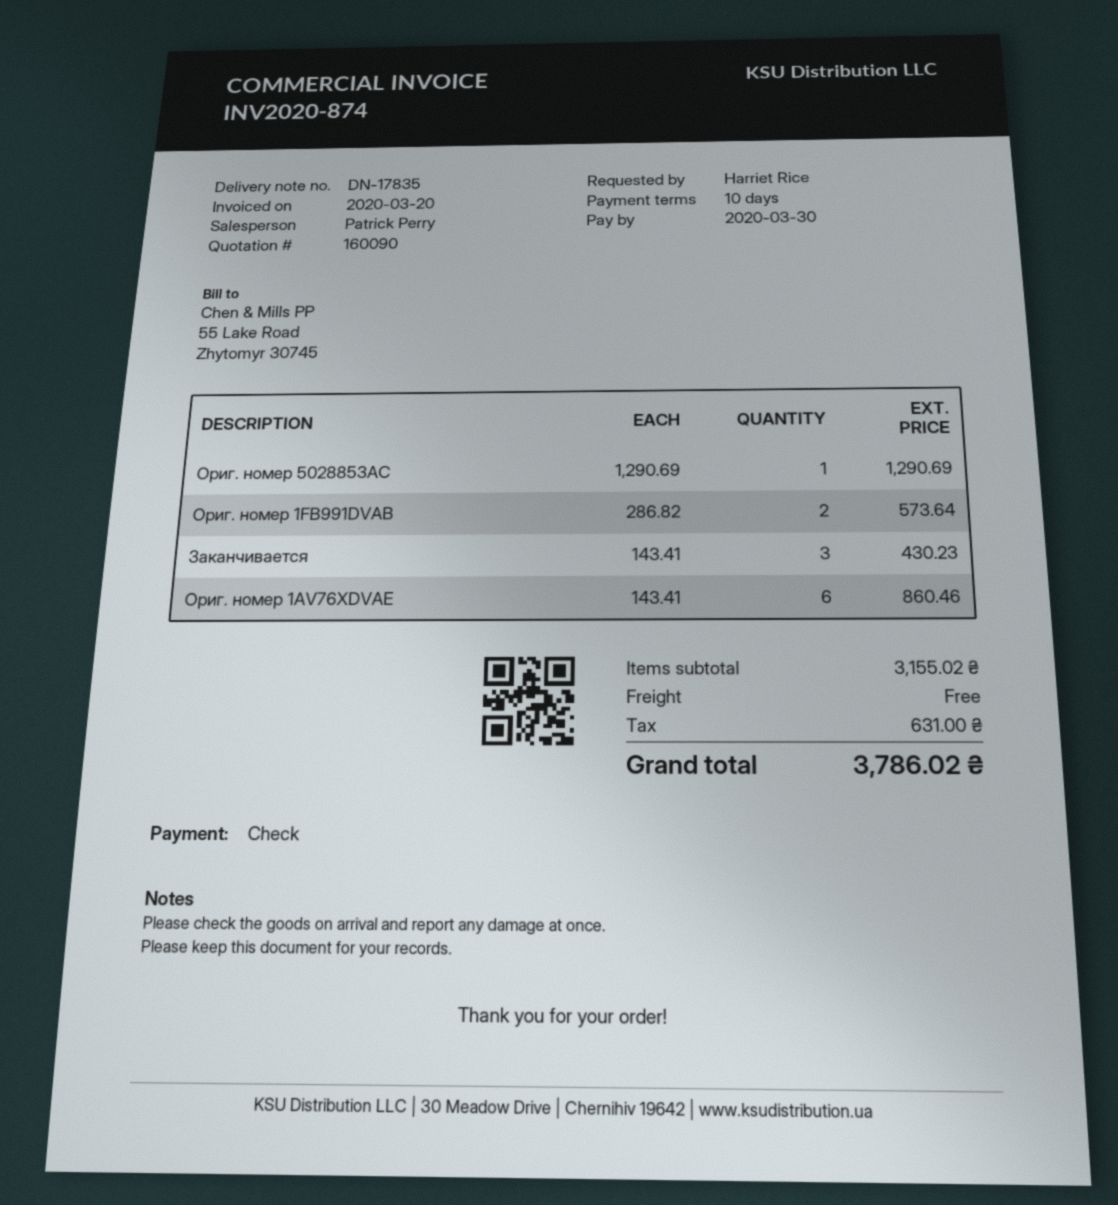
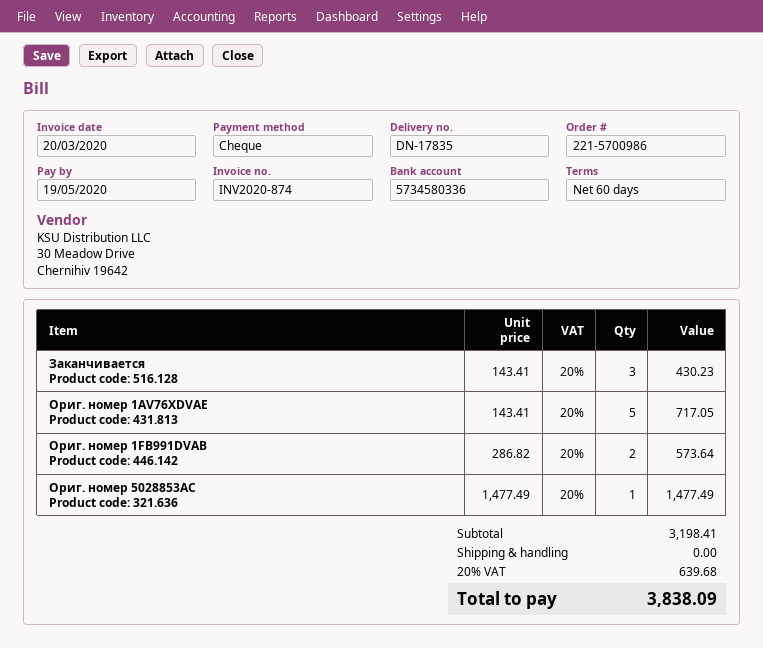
payment terms: 10 days -> 60 days
due date: 2020-03-30 -> 2020-05-19
Ориг. номер 5028853AC: 1 x 1290.69 = 1290.69 -> 1 x 1477.49 = 1477.49
Ориг. номер 1AV76XDVAE: 6 x 143.41 = 860.46 -> 5 x 143.41 = 717.05
subtotal: 3155.02 -> 3198.41
tax: 631.00 -> 639.68
total: 3786.02 -> 3838.09

